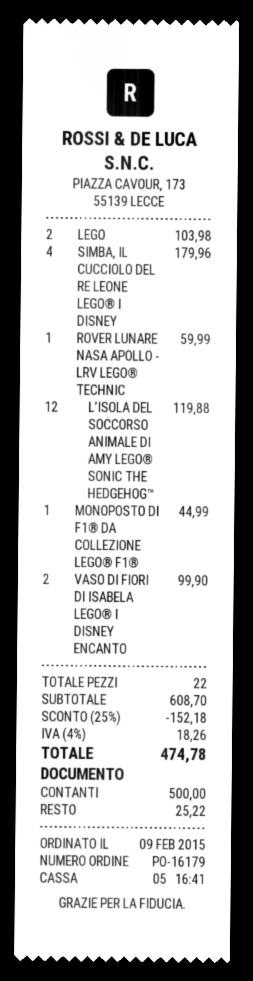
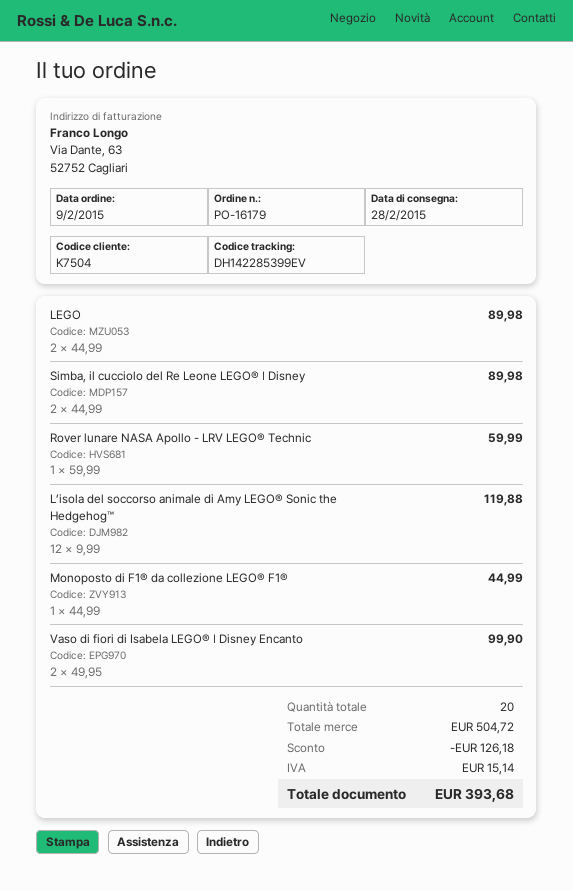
LEGO: 2 for 103.98 -> 2 for 89.98
SIMBA, IL CUCCIOLO DEL RE LEONE LEGO® ǀ DISNEY: 4 for 179.96 -> 2 for 89.98
total quantity: 22 -> 20
subtotal: 608.70 -> 504.72
discount: 152.18 -> 126.18
tax: 18.26 -> 15.14
total: 474.78 -> 393.68

